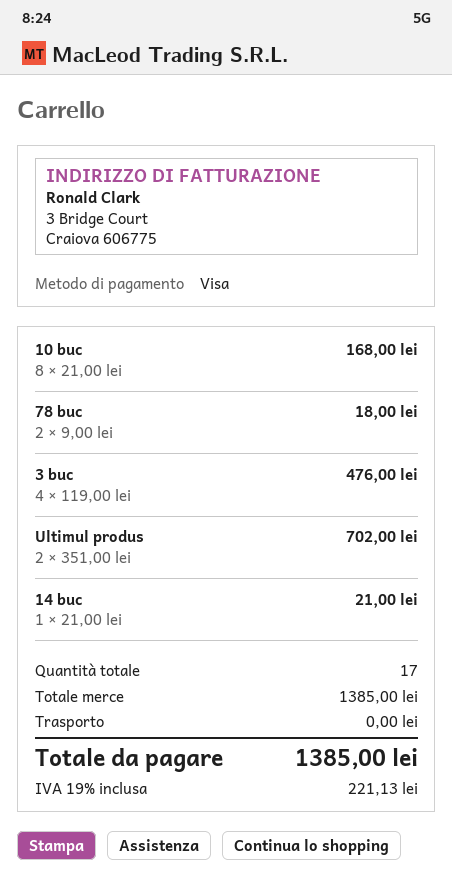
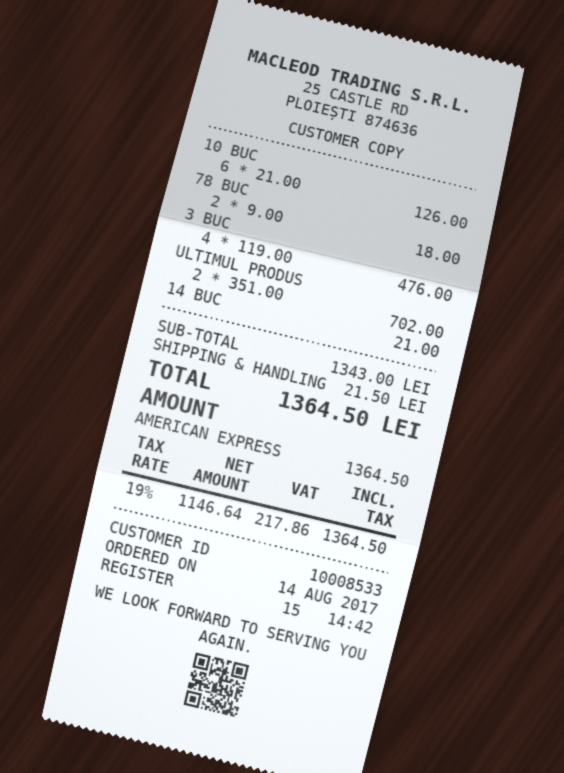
payment method: Visa -> American Express
10 buc: 8 x 21.00 = 168.00 -> 6 x 21.00 = 126.00
subtotal: 1385.00 -> 1343.00
shipping: 0.00 -> 21.50
tax: 19% = 221.13 -> 19% = 217.86
total: 1385.00 -> 1364.50

